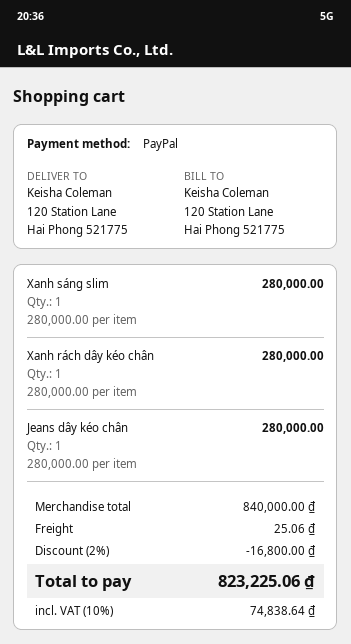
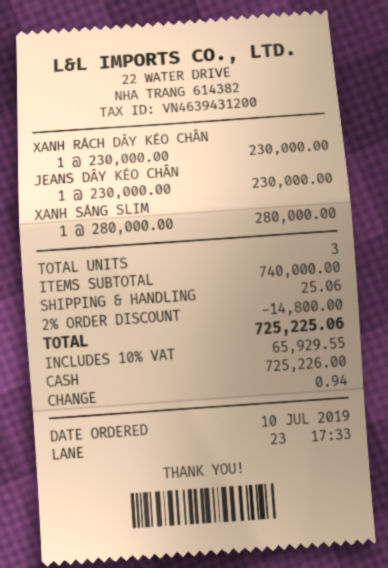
payment method: PayPal -> cash
Xanh rách dây kéo chân: 1 x 280000.00 = 280000.00 -> 1 x 230000.00 = 230000.00
Jeans dây kéo chân: 1 x 280000.00 = 280000.00 -> 1 x 230000.00 = 230000.00
subtotal: 840000.00 -> 740000.00
discount: 2% = 16800.00 -> 2% = 14800.00
tax: 10% = 74838.64 -> 10% = 65929.55
total: 823225.06 -> 725225.06

